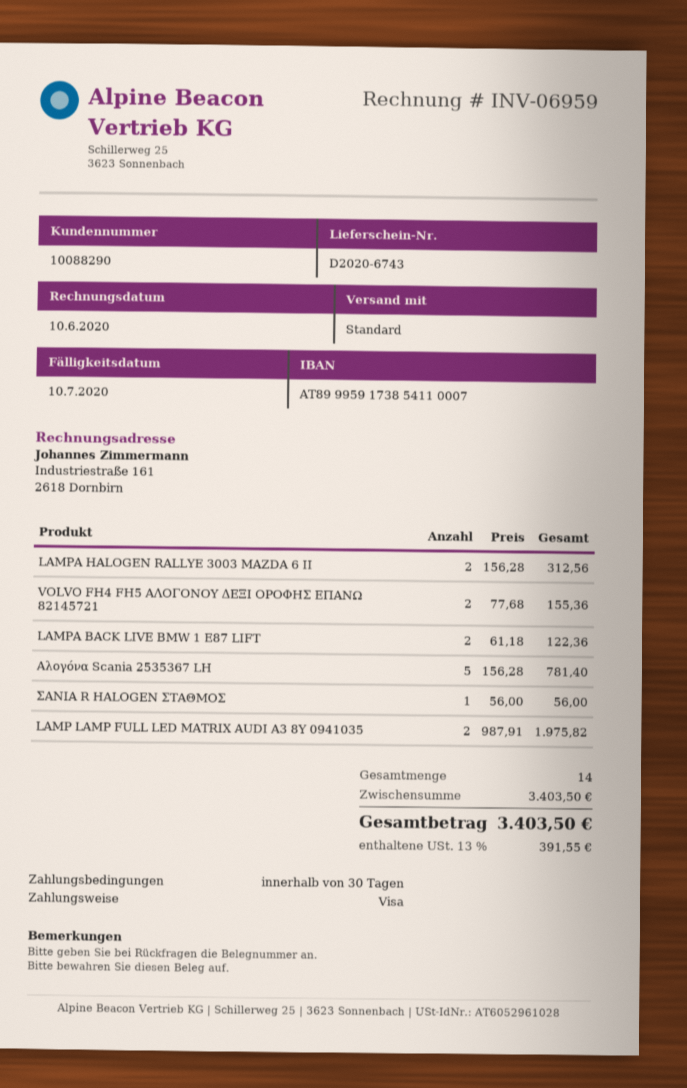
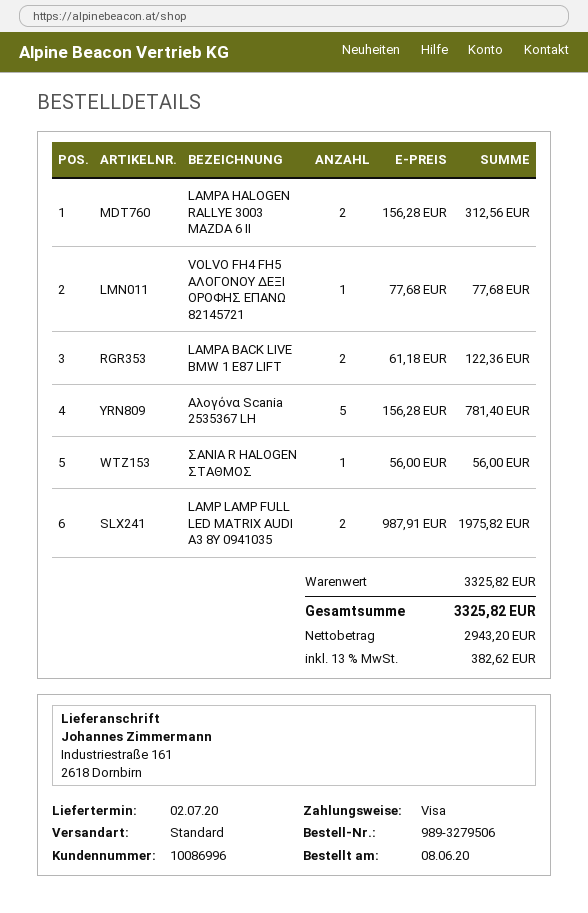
customer number: 10088290 -> 10086996
VOLVO FH4 FH5 ΑΛΟΓΟΝΟΥ ΔΕΞΙ ΟΡΟΦΗΣ ΕΠΑΝΩ 82145721: 2 x 77.68 = 155.36 -> 1 x 77.68 = 77.68
subtotal: 3403.50 -> 3325.82
tax: 13% = 391.55 -> 13% = 382.62
total: 3403.50 -> 3325.82

